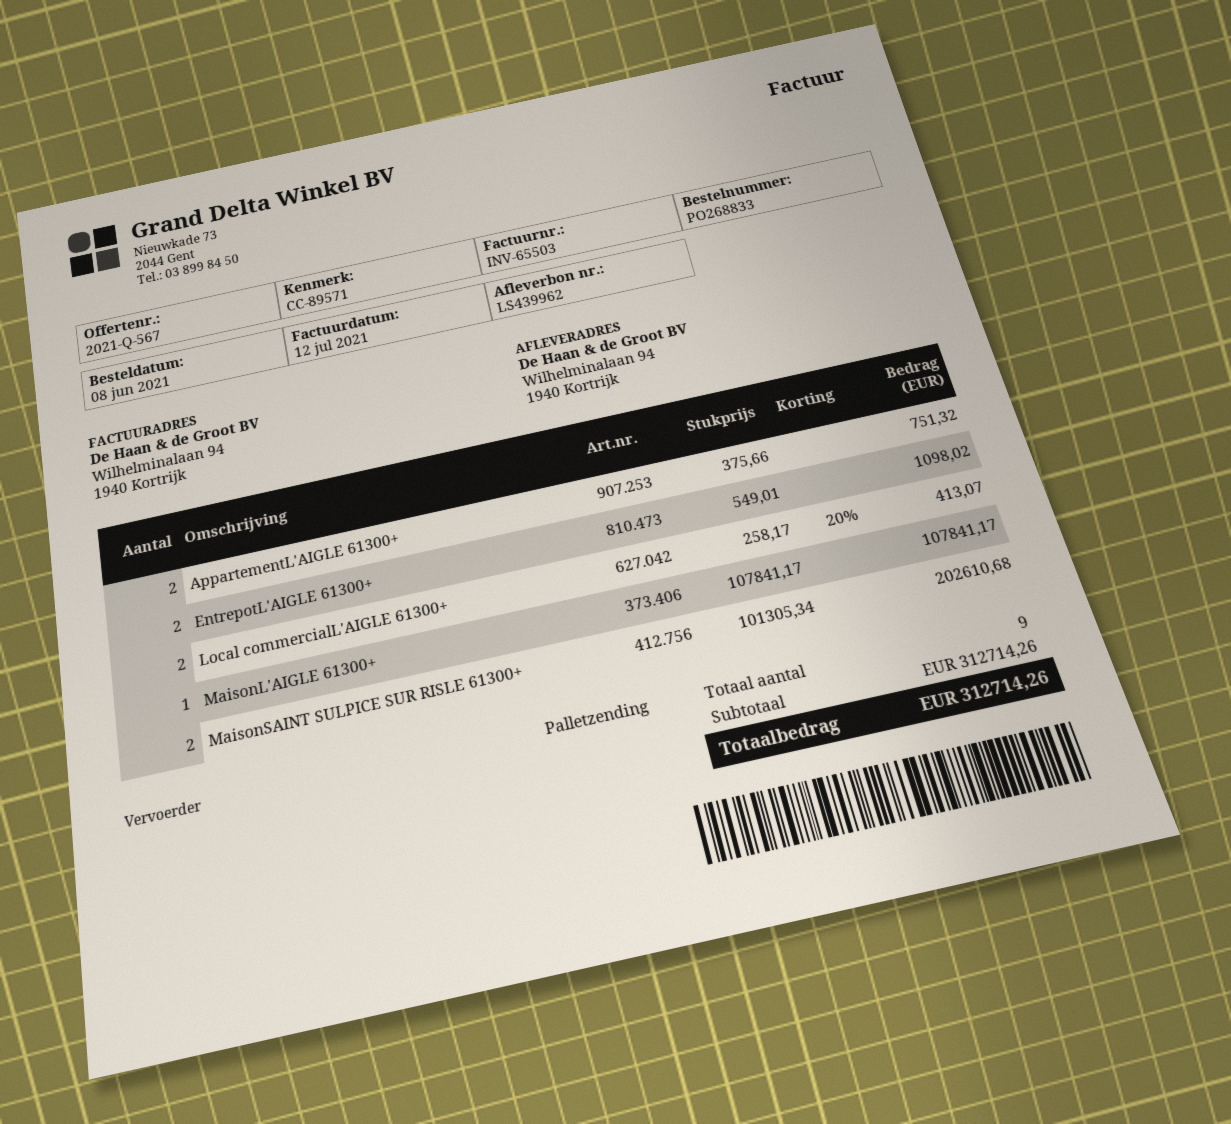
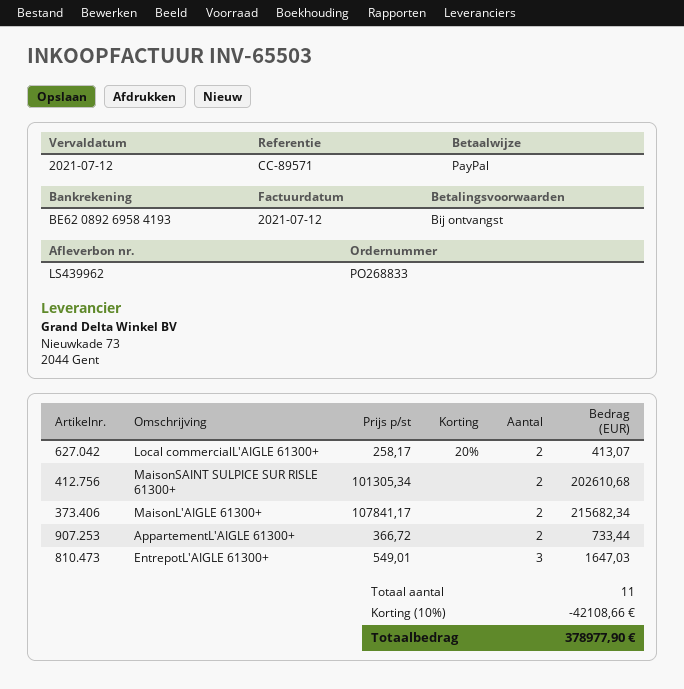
AppartementL'AIGLE 61300+: 2 x 375.66 = 751.32 -> 2 x 366.72 = 733.44
EntrepotL'AIGLE 61300+: 2 x 549.01 = 1098.02 -> 3 x 549.01 = 1647.03
MaisonL'AIGLE 61300+: 1 x 107841.17 = 107841.17 -> 2 x 107841.17 = 215682.34
total quantity: 9 -> 11
discount: none -> 10% = 42108.66
total: 312714.26 -> 378977.90

